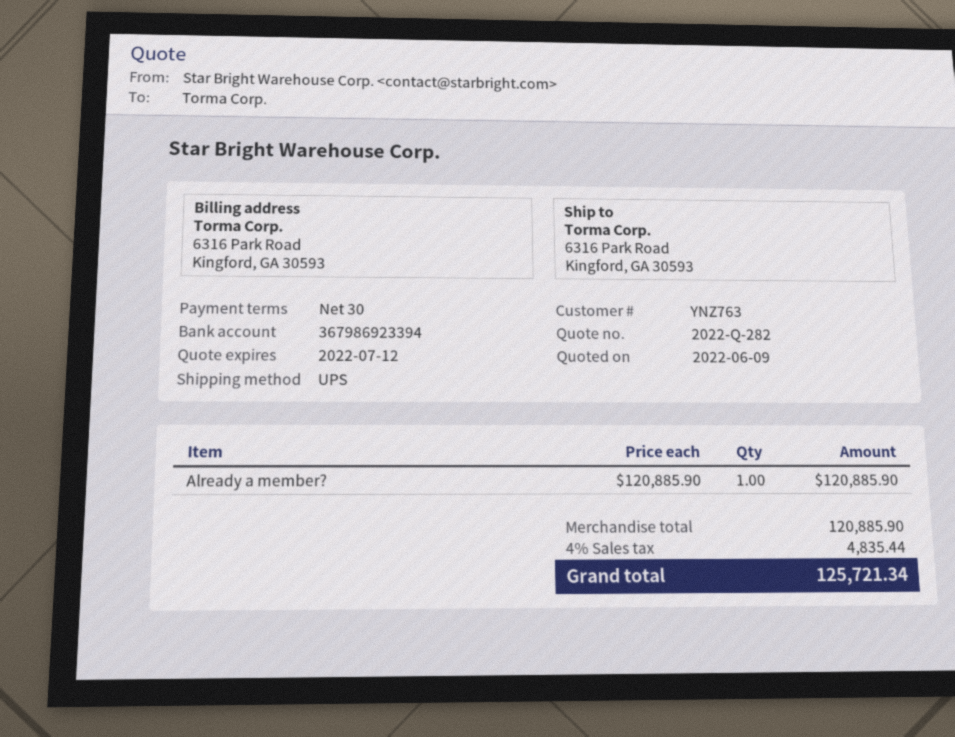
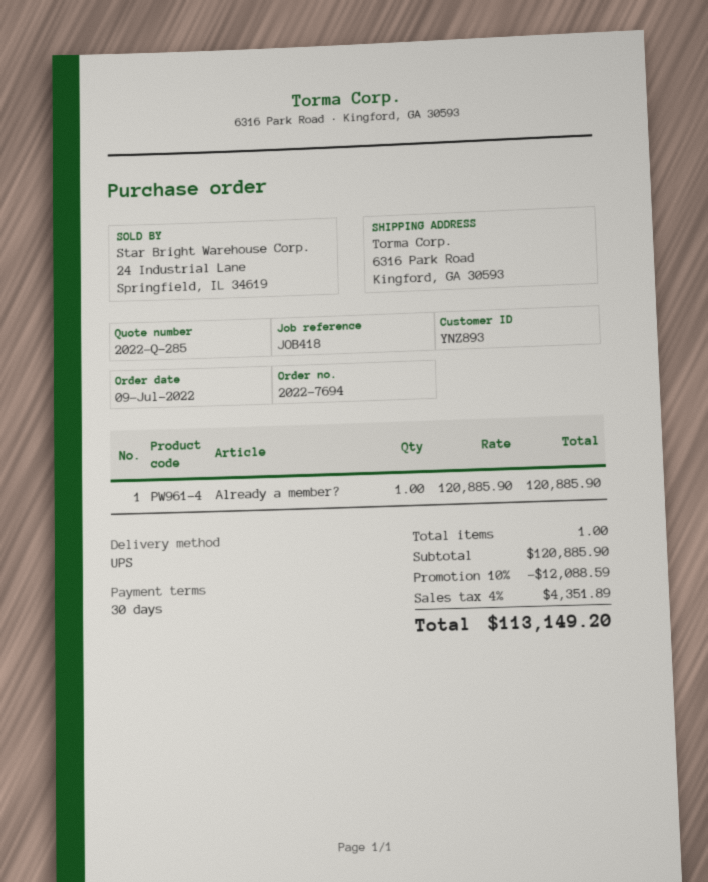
quote number: 2022-Q-282 -> 2022-Q-285
customer number: YNZ763 -> YNZ893
discount: none -> 10% = 12088.59
tax: 4% = 4835.44 -> 4% = 4351.89
total: 125721.34 -> 113149.20

